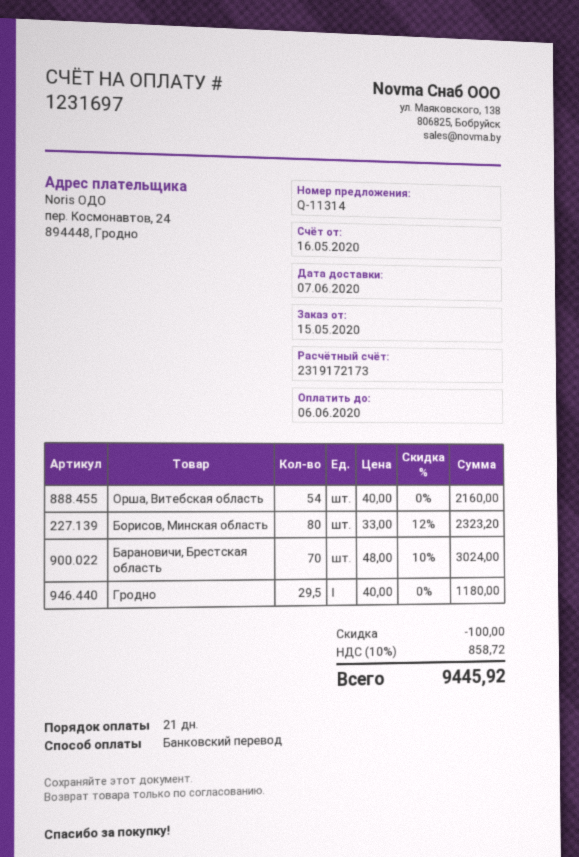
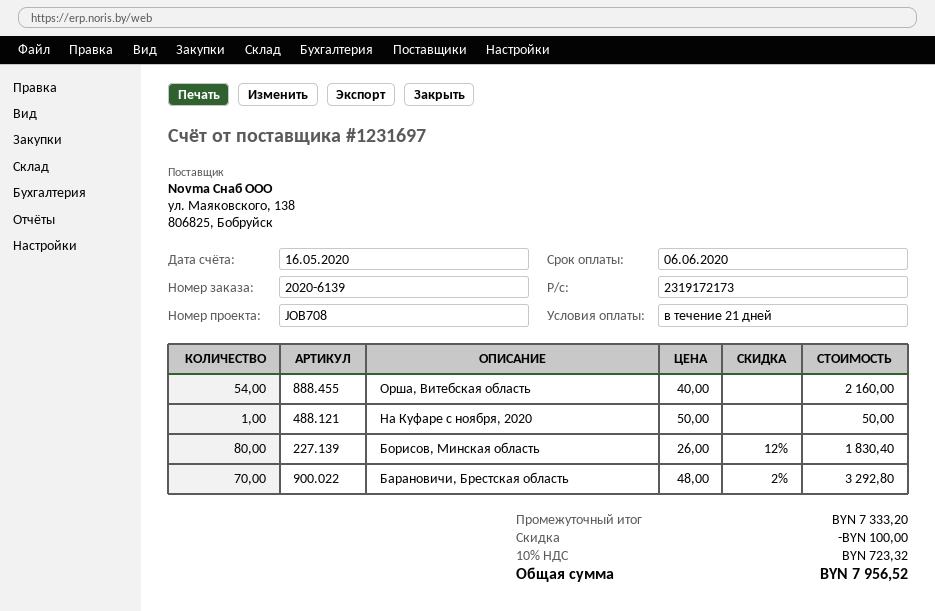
Борисов, Минская область: 80 x 33.00 - 12% = 2323.20 -> 80 x 26.00 - 12% = 1830.40
Барановичи, Брестская область: 70 x 48.00 - 10% = 3024.00 -> 70 x 48.00 - 2% = 3292.80
Гродно: 29.5 x 40.00 = 1180.00 -> none
На Куфаре с ноября, 2020: none -> 1 x 50.00 = 50.00
tax: 10% = 858.72 -> 10% = 723.32
total: 9445.92 -> 7956.52

